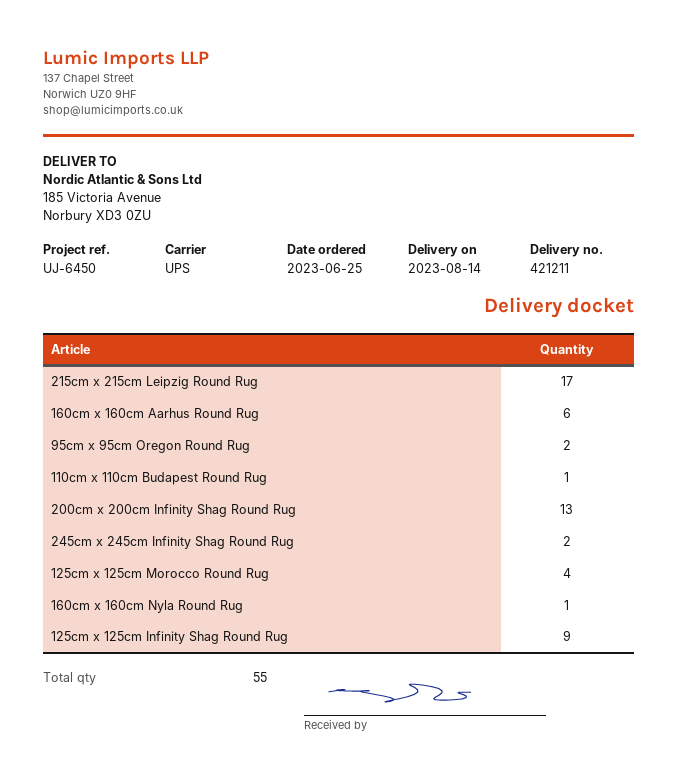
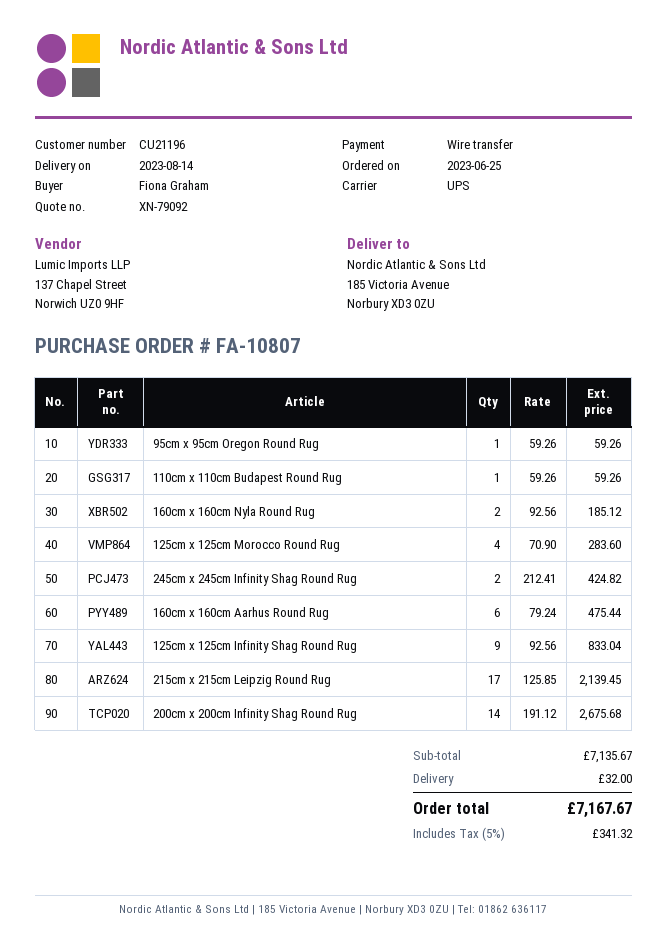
95cm x 95cm Oregon Round Rug: 2 -> 1
200cm x 200cm Infinity Shag Round Rug: 13 -> 14
160cm x 160cm Nyla Round Rug: 1 -> 2

